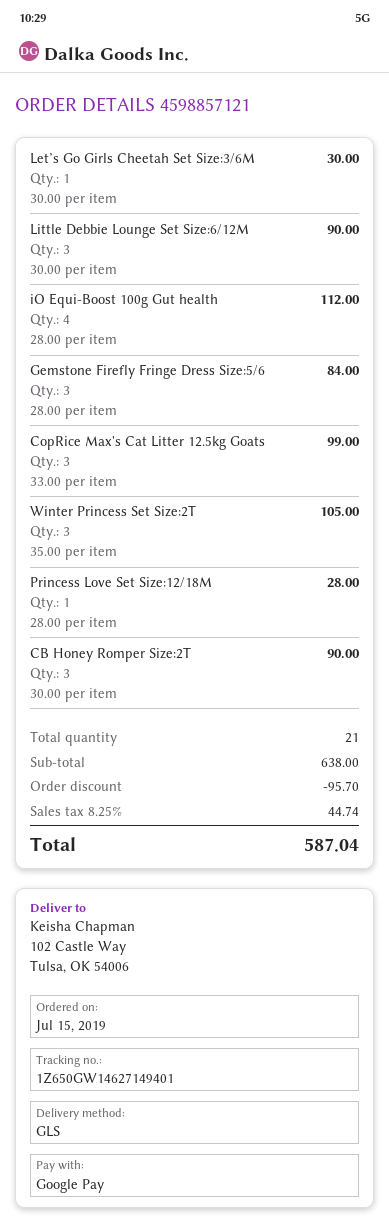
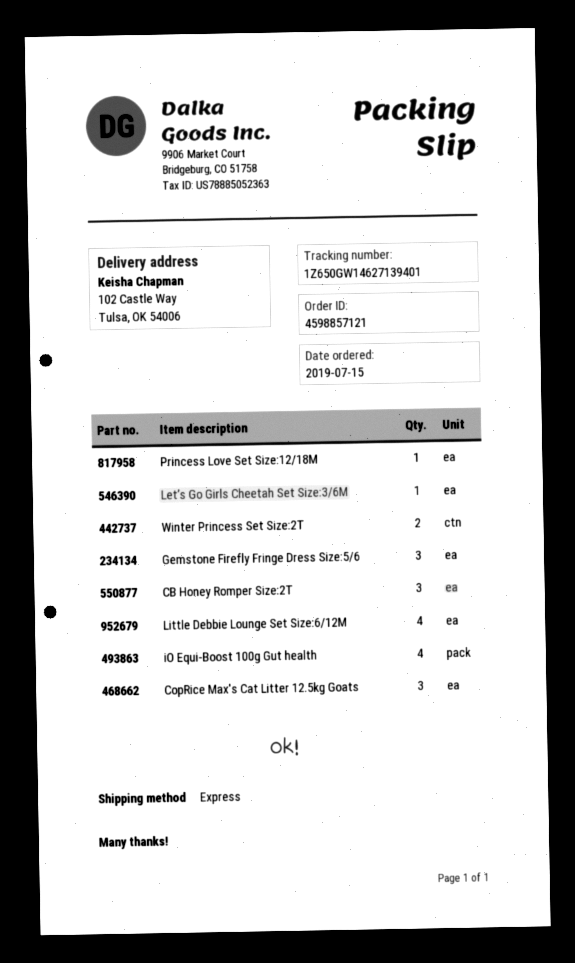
shipping method: GLS -> express
tracking number: 1Z650GW14627149401 -> 1Z650GW14627139401
Little Debbie Lounge Set Size:6/12M: 3 -> 4
Winter Princess Set Size:2T: 3 -> 2

